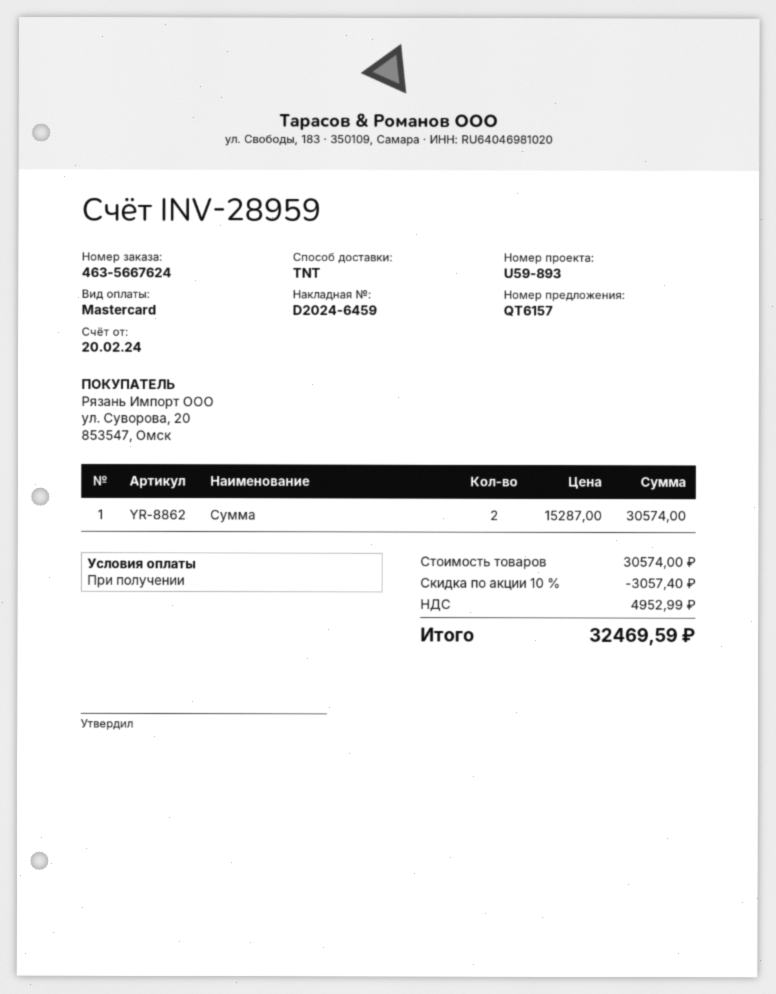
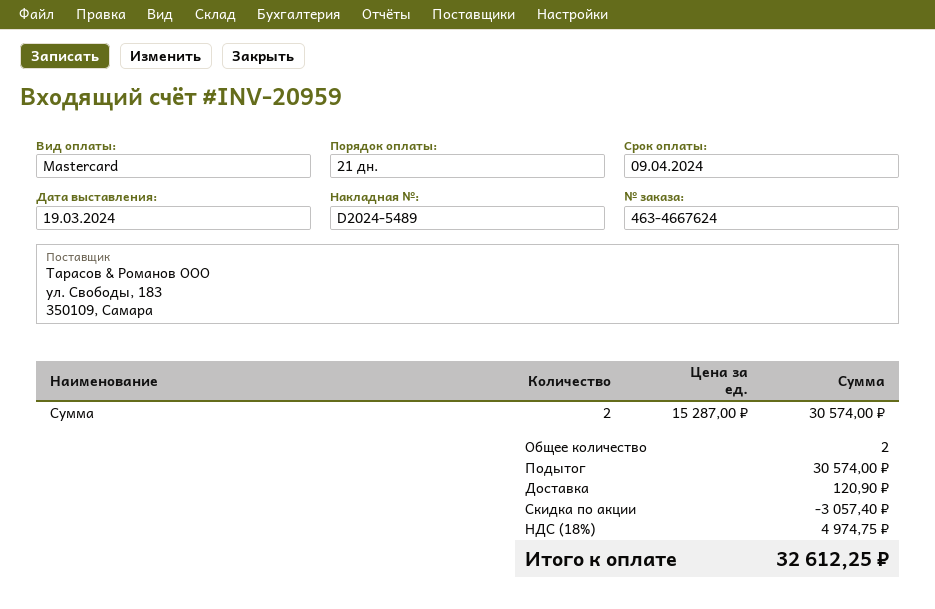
order number: 463-5667624 -> 463-4667624
delivery note number: D2024-6459 -> D2024-5489
invoice number: INV-28959 -> INV-20959
invoice date: 2024-02-20 -> 2024-03-19
payment terms: on receipt -> 21 days
shipping: none -> 120.90
tax: 4952.99 -> 4974.75
total: 32469.59 -> 32612.25

